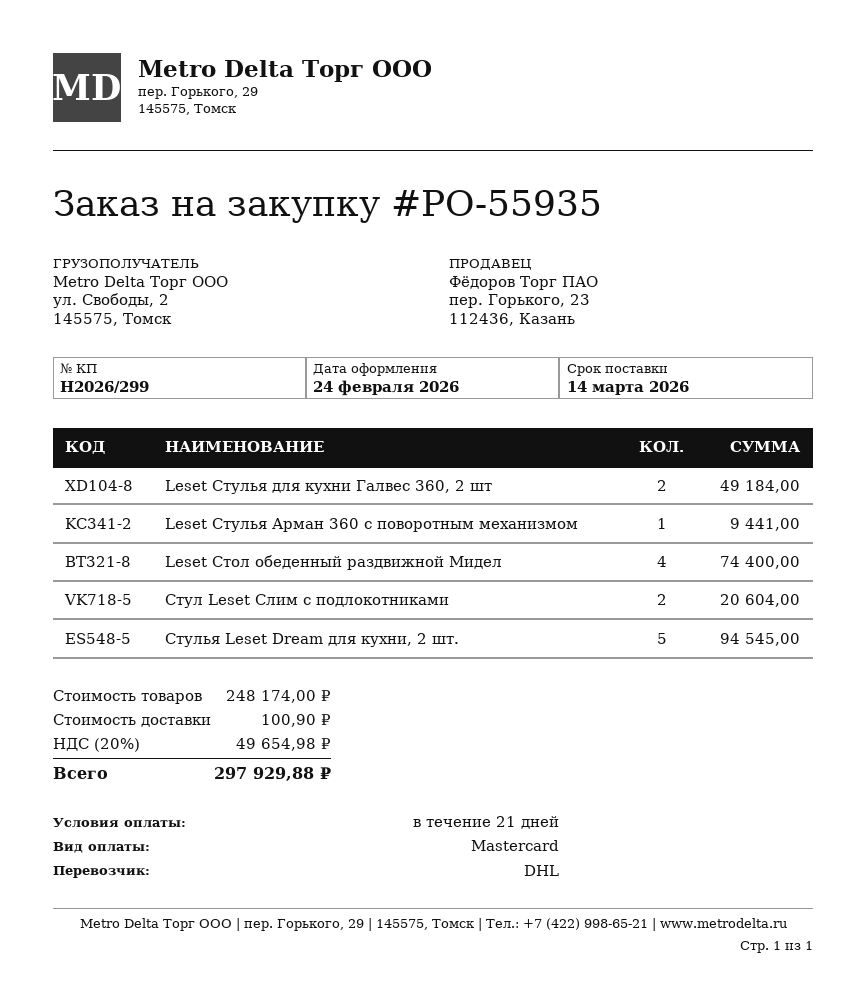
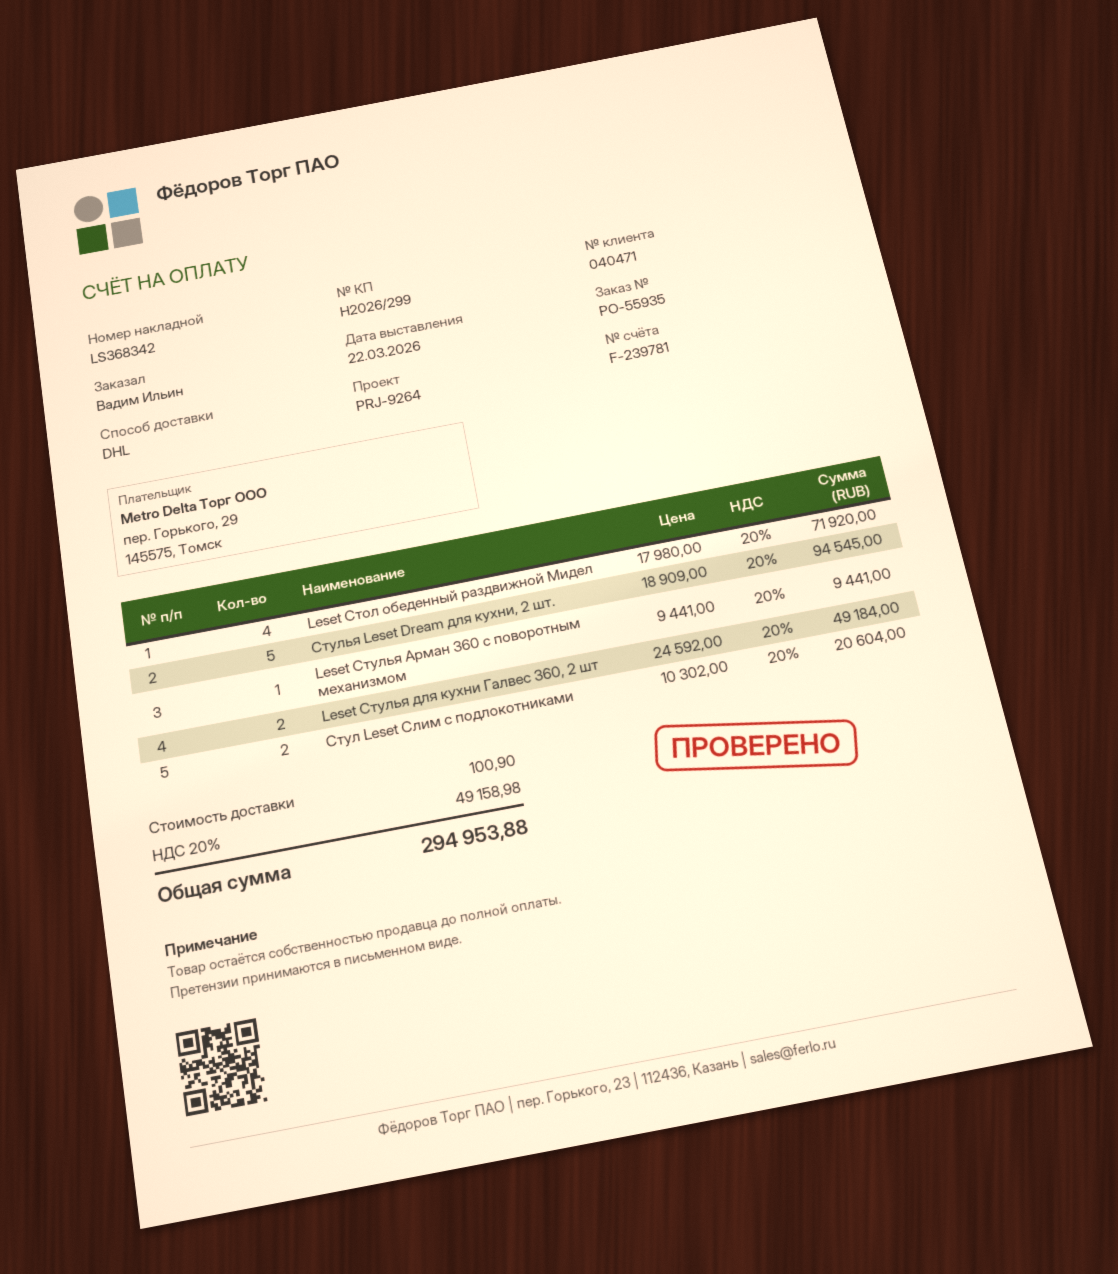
Leset Стол обеденный раздвижной Мидел: 4 for 74400.00 -> 4 for 71920.00
tax: 20% = 49654.98 -> 20% = 49158.98
total: 297929.88 -> 294953.88

